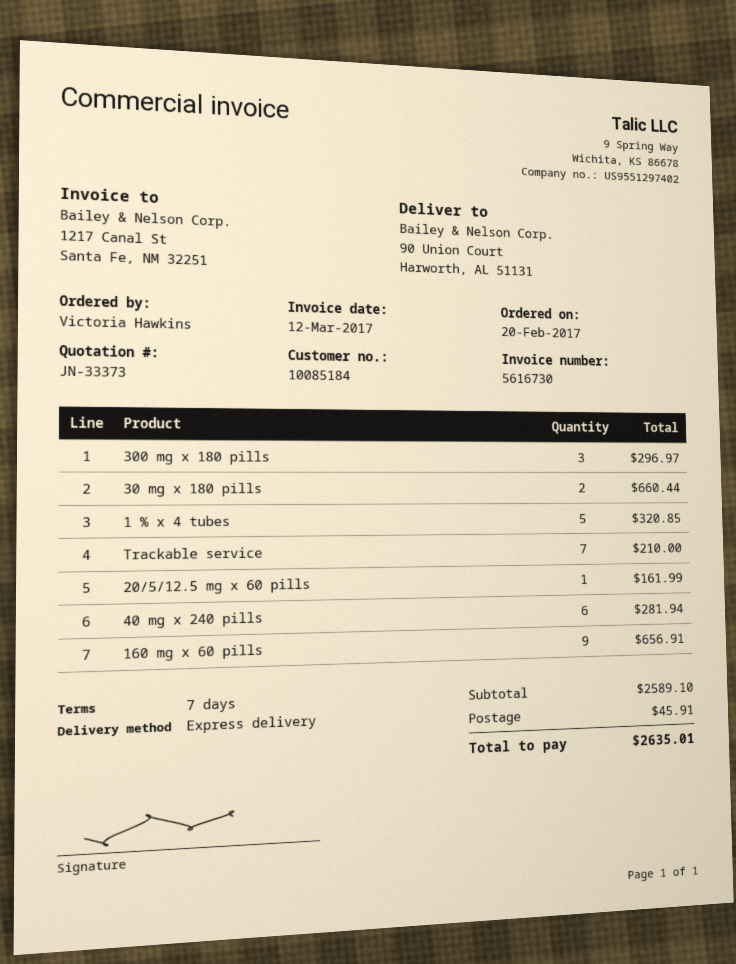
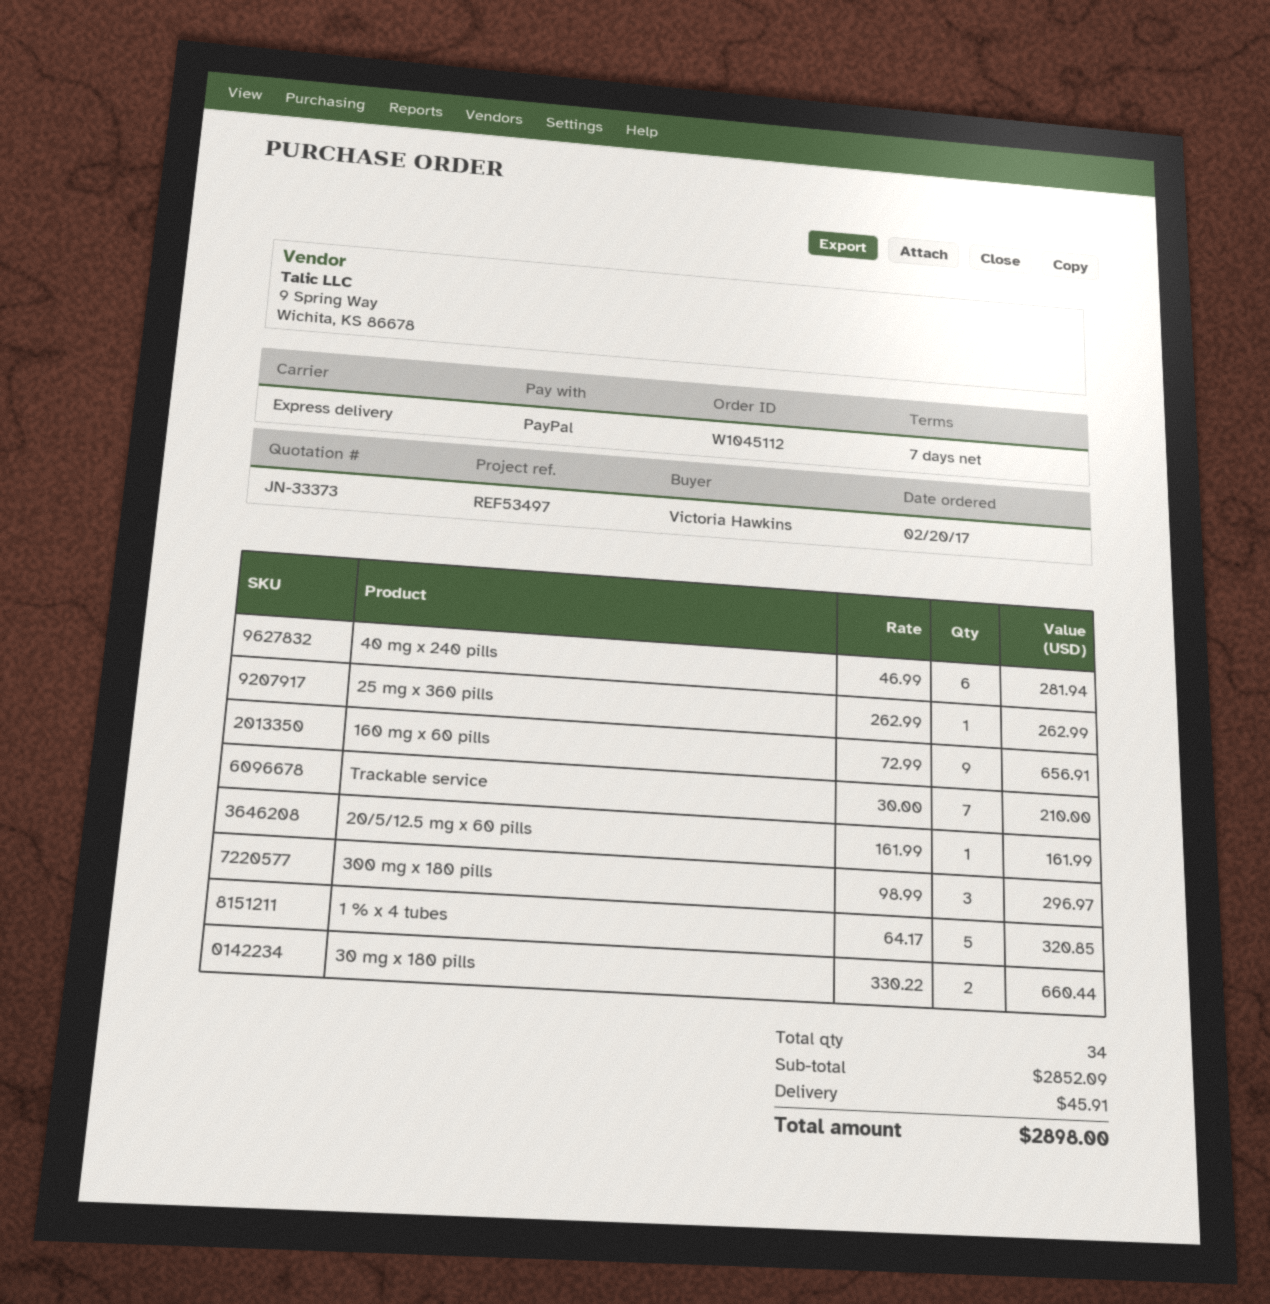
25 mg x 360 pills: none -> 1 for 262.99
subtotal: 2589.10 -> 2852.09
total: 2635.01 -> 2898.00

